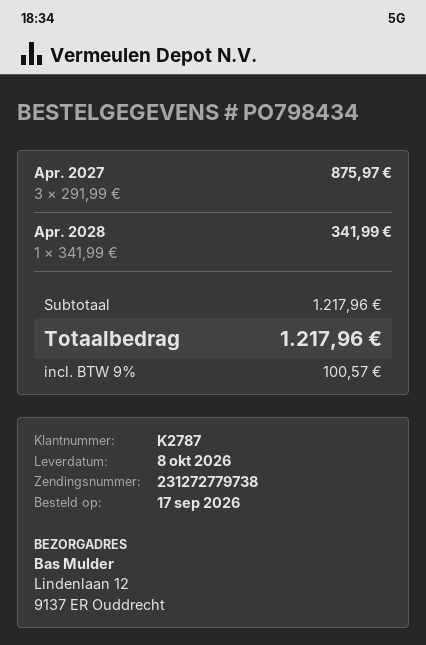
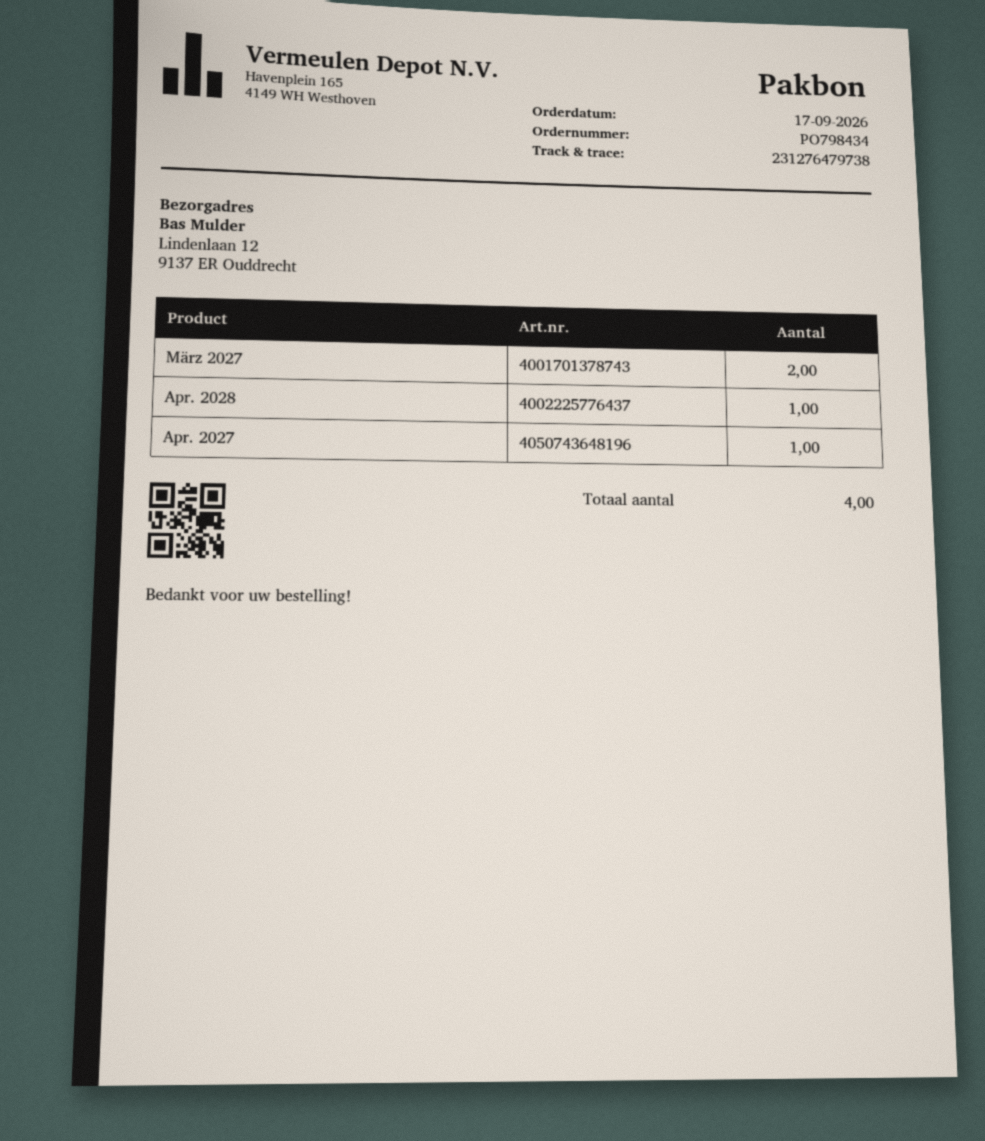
tracking number: 231272779738 -> 231276479738
Apr. 2027: 3 -> 1
März 2027: none -> 2

